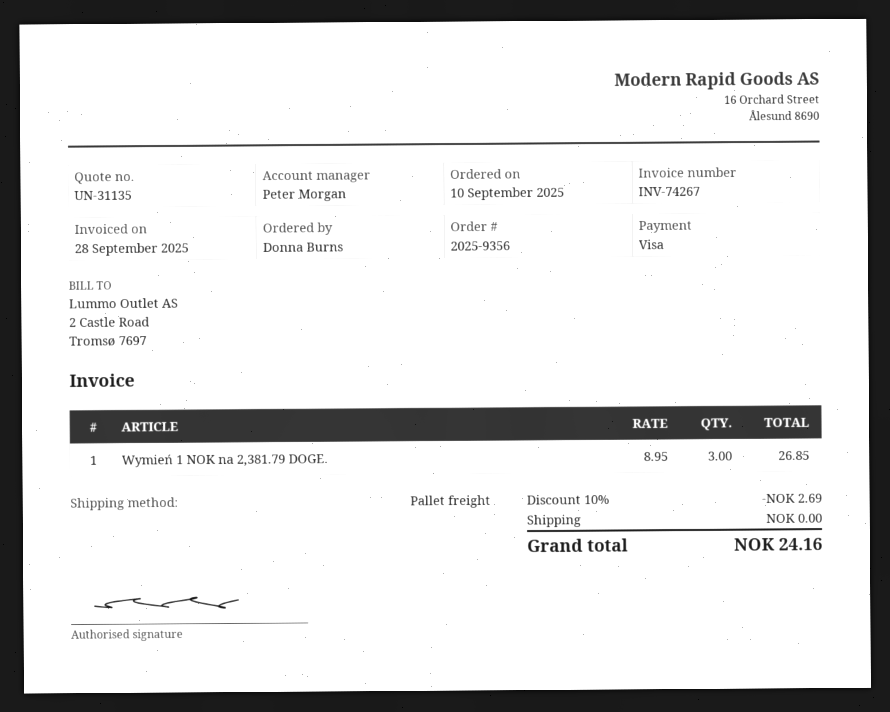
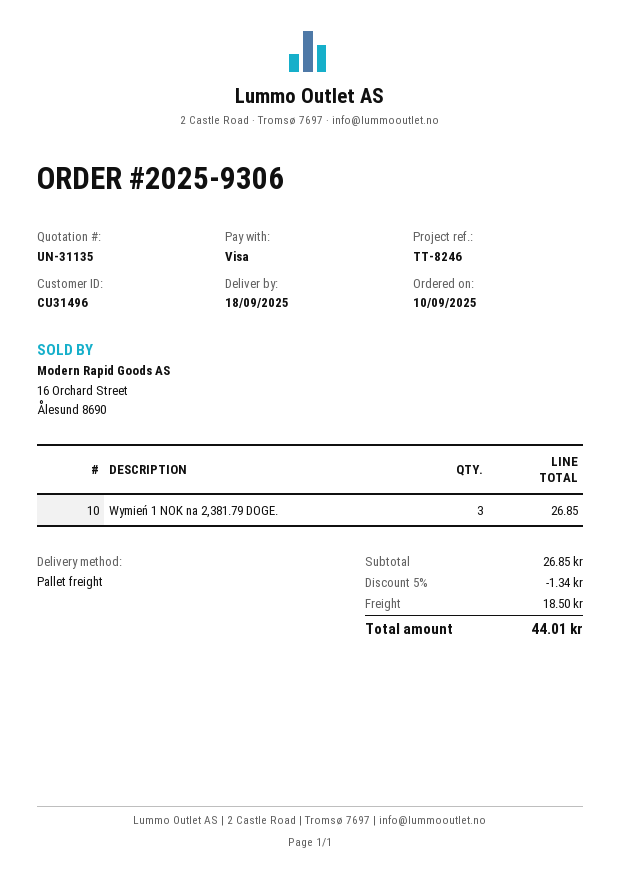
order number: 2025-9356 -> 2025-9306
discount: 10% = 2.69 -> 5% = 1.34
shipping: 0.00 -> 18.50
total: 24.16 -> 44.01

